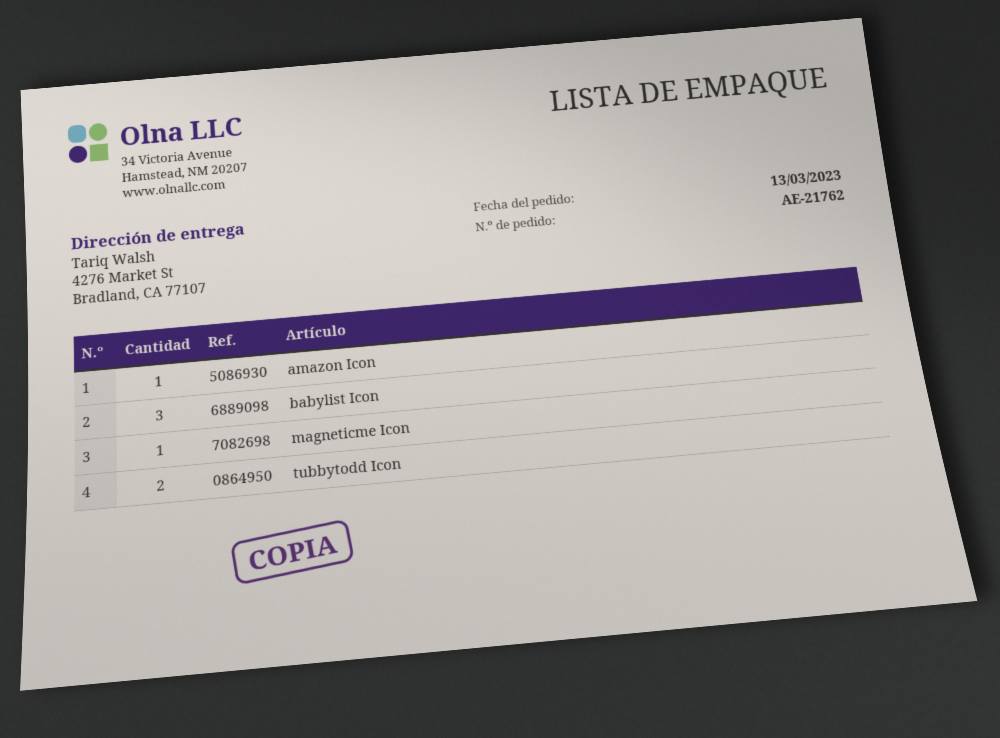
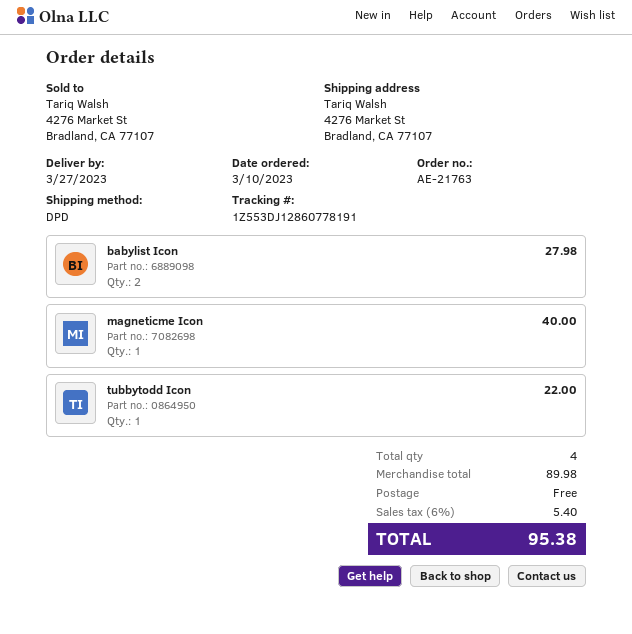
order number: AE-21762 -> AE-21763
order date: 2023-03-13 -> 2023-03-10
amazon Icon: 1 -> none
babylist Icon: 3 -> 2
tubbytodd Icon: 2 -> 1

